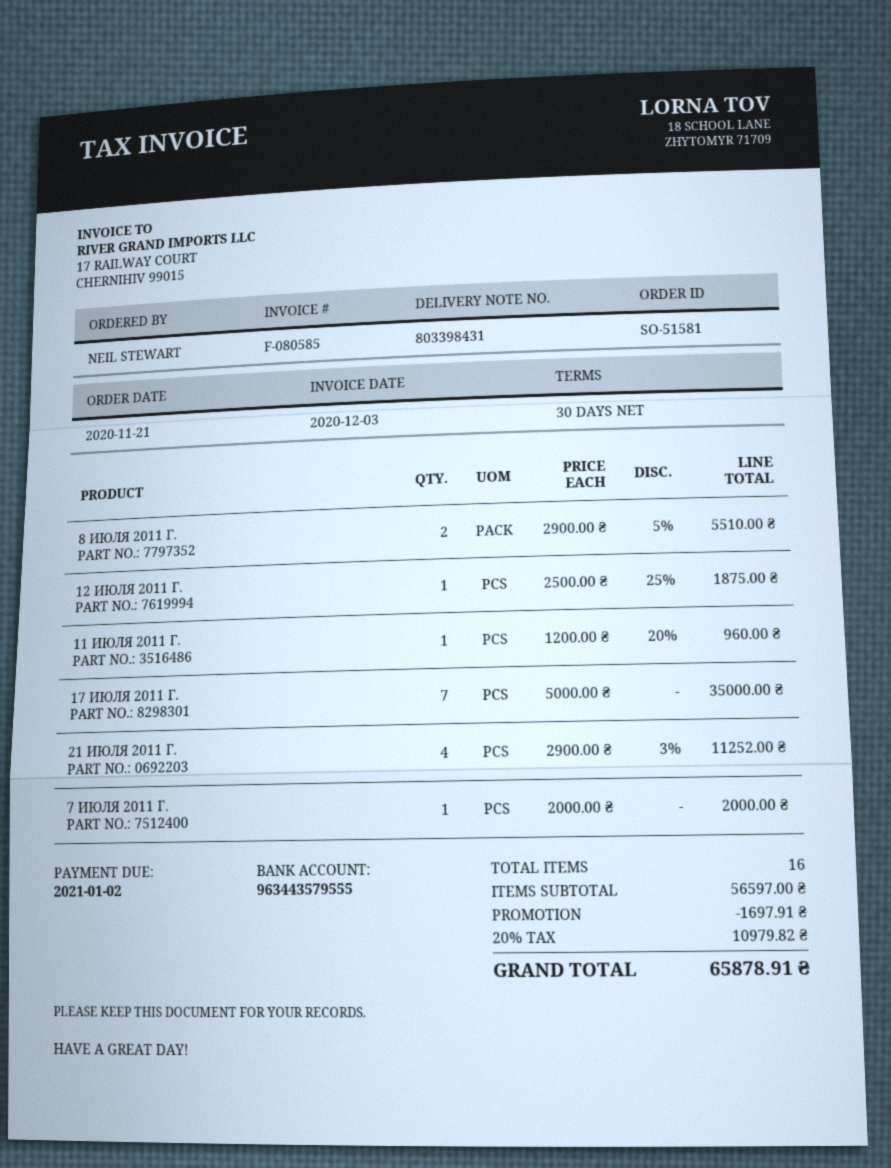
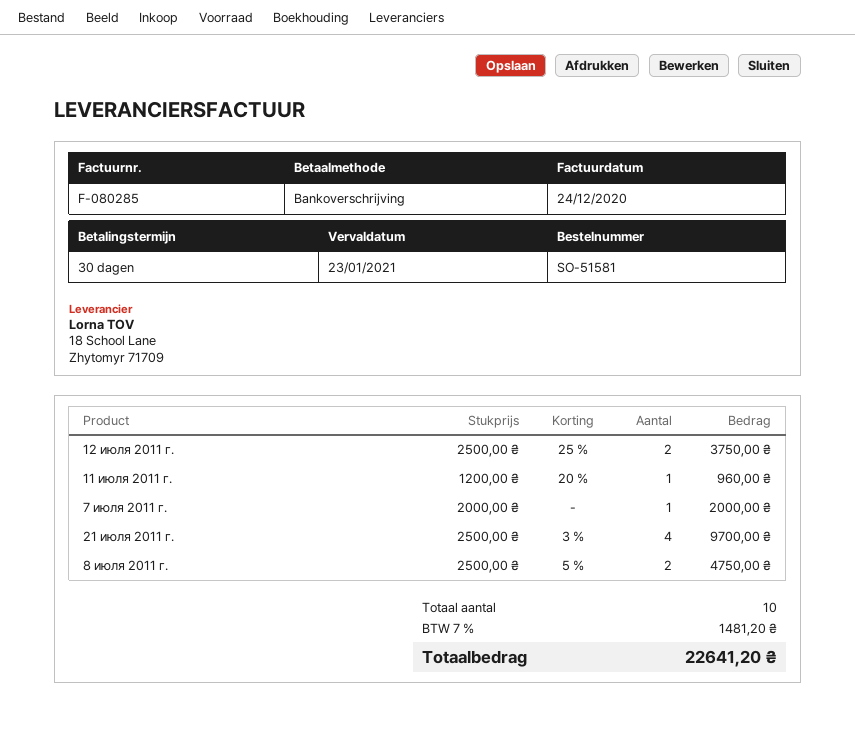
invoice number: F-080585 -> F-080285
invoice date: 2020-12-03 -> 2020-12-24
due date: 2021-01-02 -> 2021-01-23
8 ИЮЛЯ 2011 Г.: 2 x 2900.00 - 5% = 5510.00 -> 2 x 2500.00 - 5% = 4750.00
12 ИЮЛЯ 2011 Г.: 1 x 2500.00 - 25% = 1875.00 -> 2 x 2500.00 - 25% = 3750.00
17 ИЮЛЯ 2011 Г.: 7 x 5000.00 = 35000.00 -> none
21 ИЮЛЯ 2011 Г.: 4 x 2900.00 - 3% = 11252.00 -> 4 x 2500.00 - 3% = 9700.00
total quantity: 16 -> 10
discount: 1697.91 -> none
tax: 20% = 10979.82 -> 7% = 1481.20
total: 65878.91 -> 22641.20

